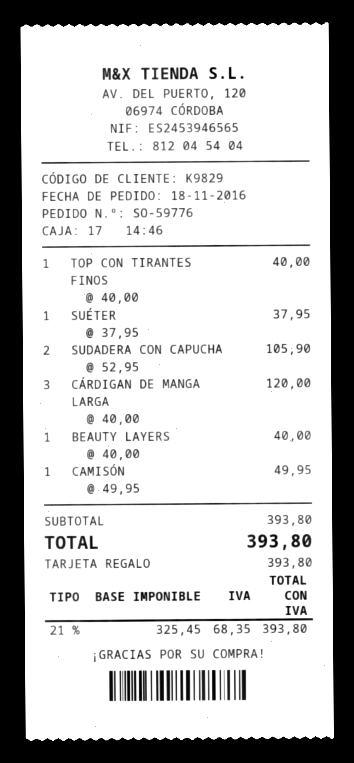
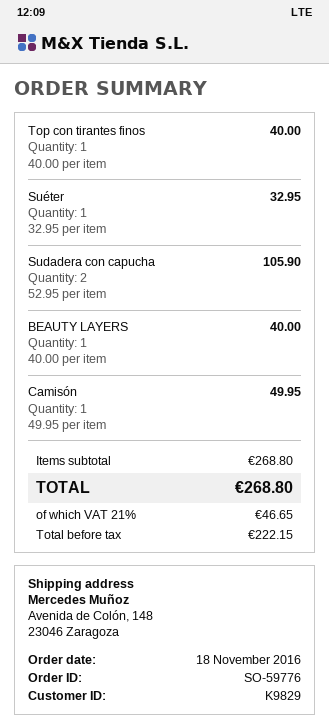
SUÉTER: 1 x 37.95 = 37.95 -> 1 x 32.95 = 32.95
CÁRDIGAN DE MANGA LARGA: 3 x 40.00 = 120.00 -> none
subtotal: 393.80 -> 268.80
net: 325.45 -> 222.15
tax: 21% = 68.35 -> 21% = 46.65
total: 393.80 -> 268.80

